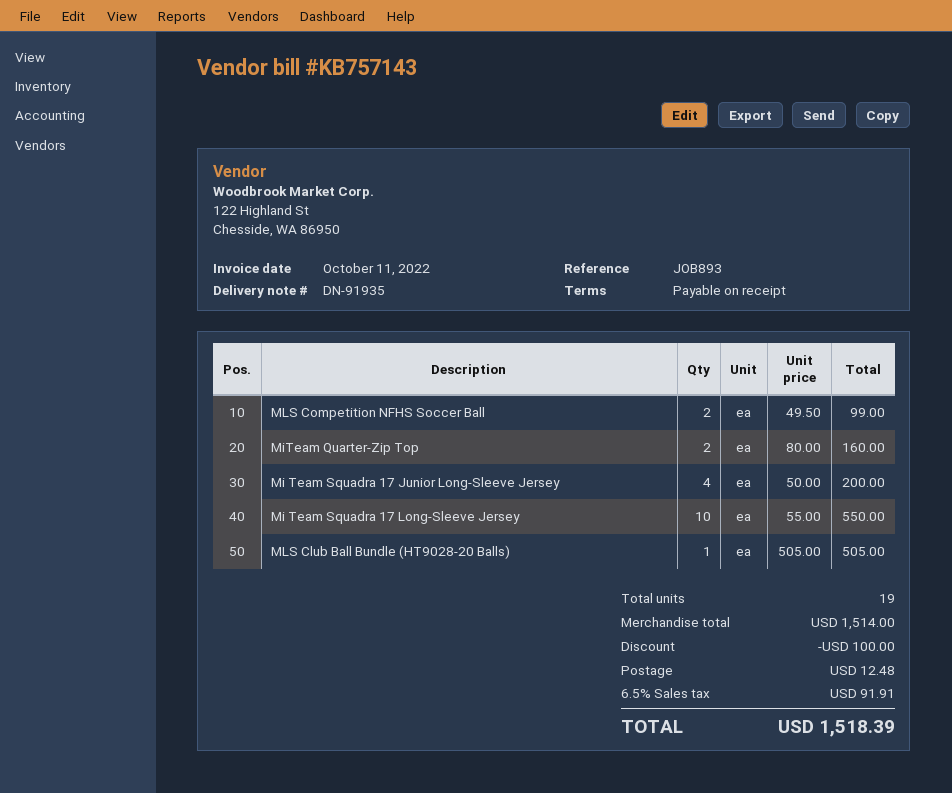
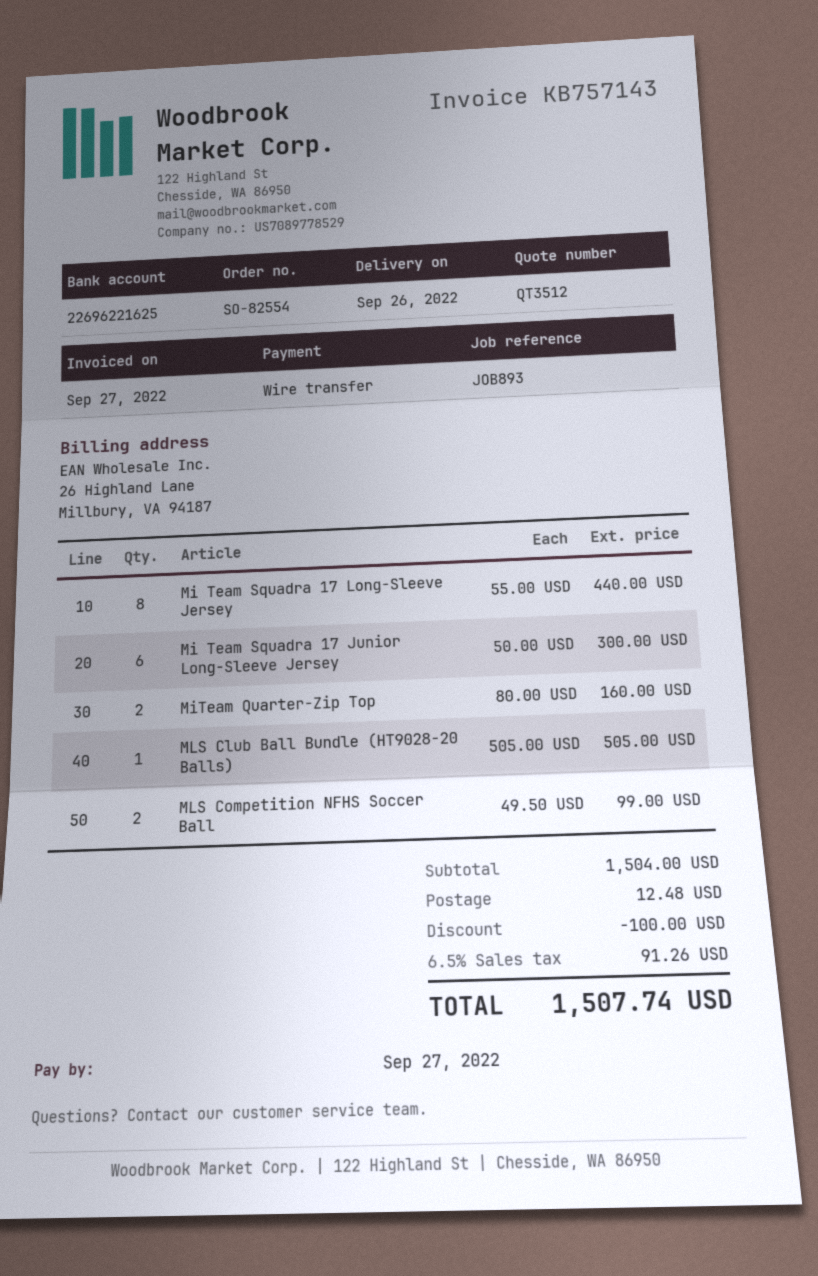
invoice date: 2022-10-11 -> 2022-09-27
Mi Team Squadra 17 Junior Long-Sleeve Jersey: 4 x 50.00 = 200.00 -> 6 x 50.00 = 300.00
Mi Team Squadra 17 Long-Sleeve Jersey: 10 x 55.00 = 550.00 -> 8 x 55.00 = 440.00
subtotal: 1514.00 -> 1504.00
tax: 6.5% = 91.91 -> 6.5% = 91.26
total: 1518.39 -> 1507.74

